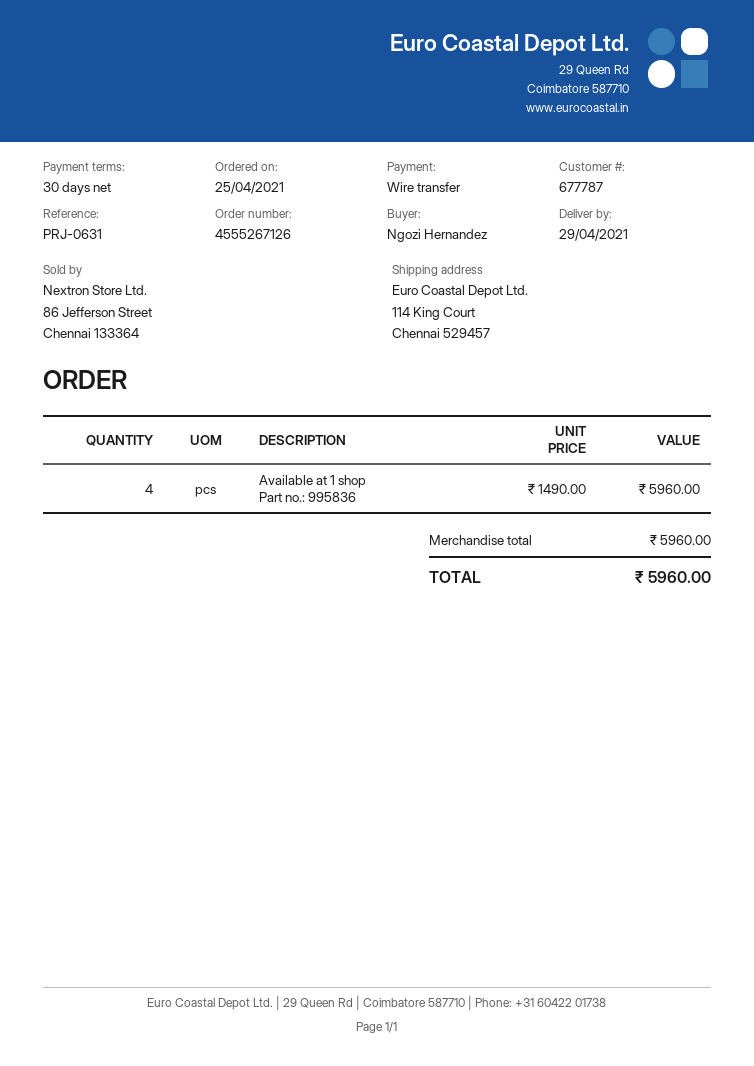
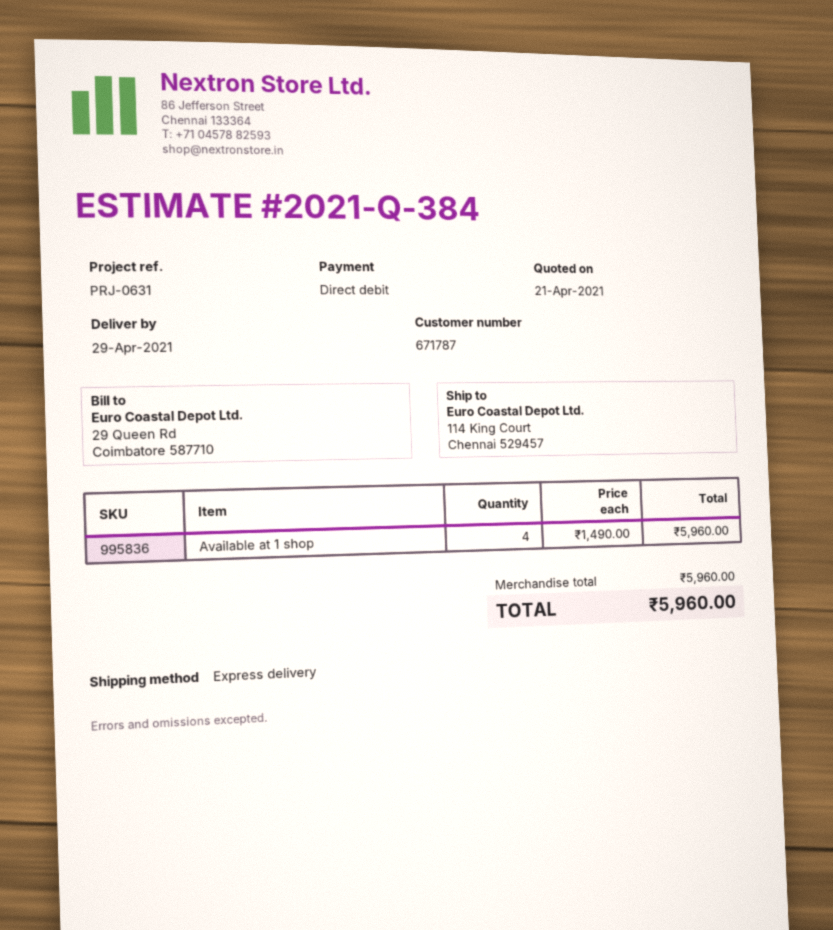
customer number: 677787 -> 671787
payment method: bank transfer -> direct debit

